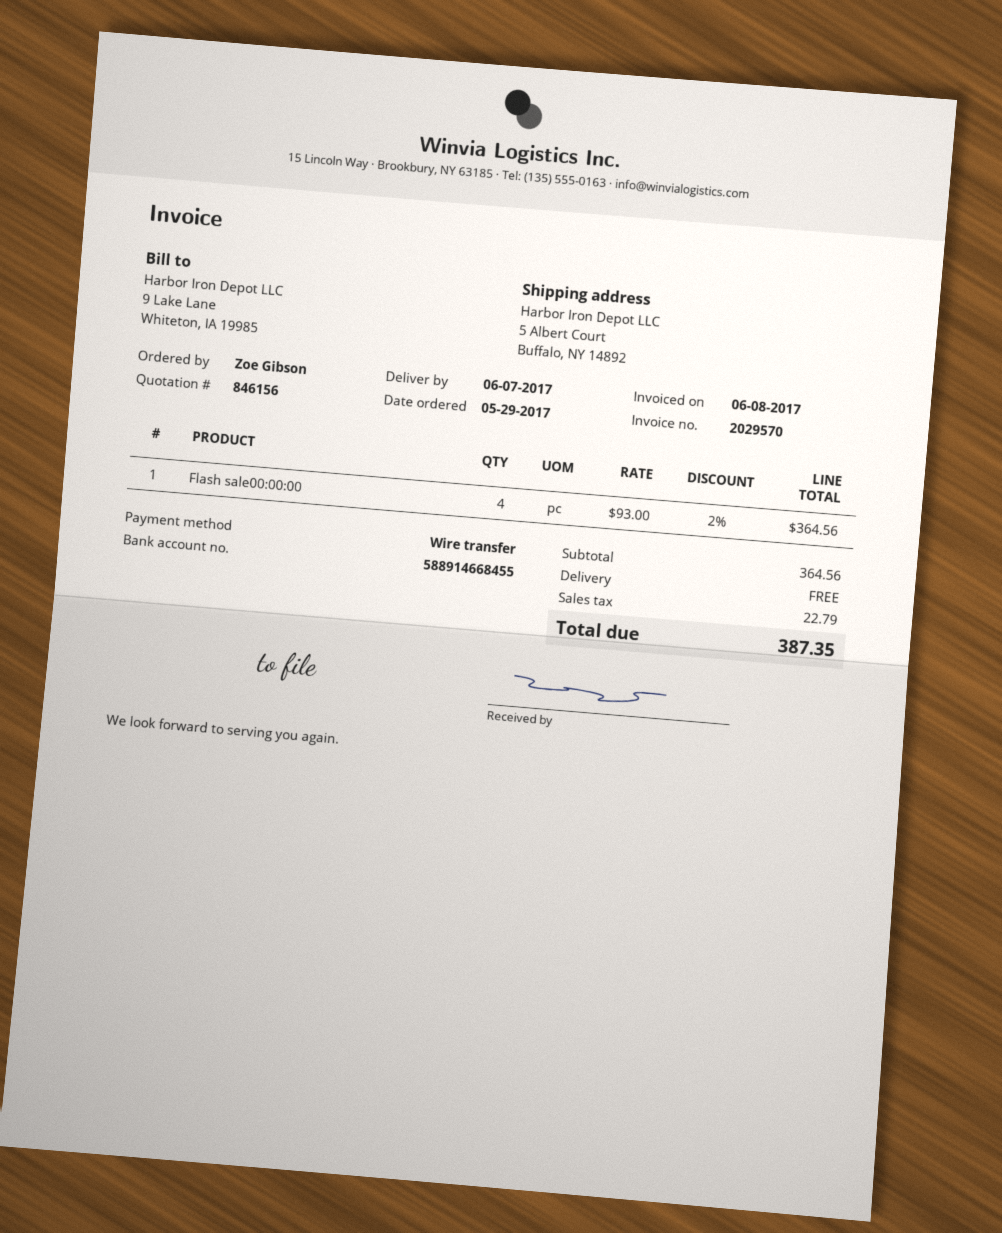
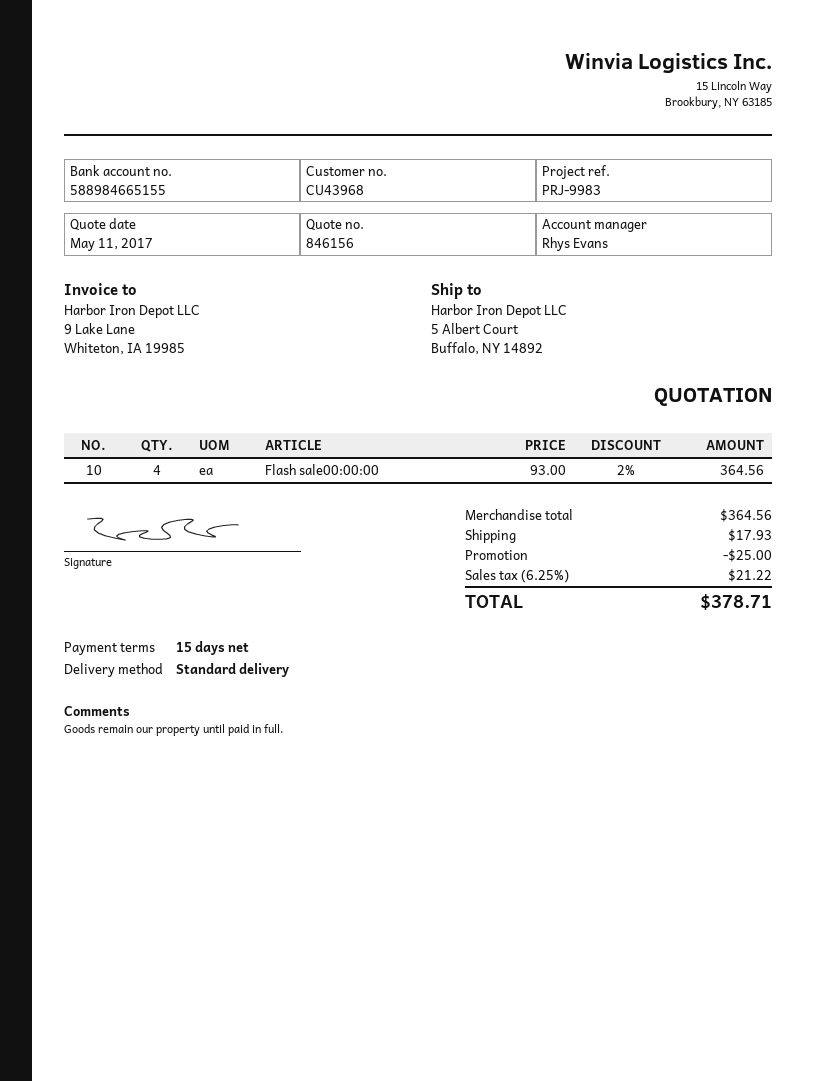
bank account: 588914668455 -> 588984665155
discount: none -> 25.00
shipping: 0.00 -> 17.93
tax: 22.79 -> 21.22
total: 387.35 -> 378.71

